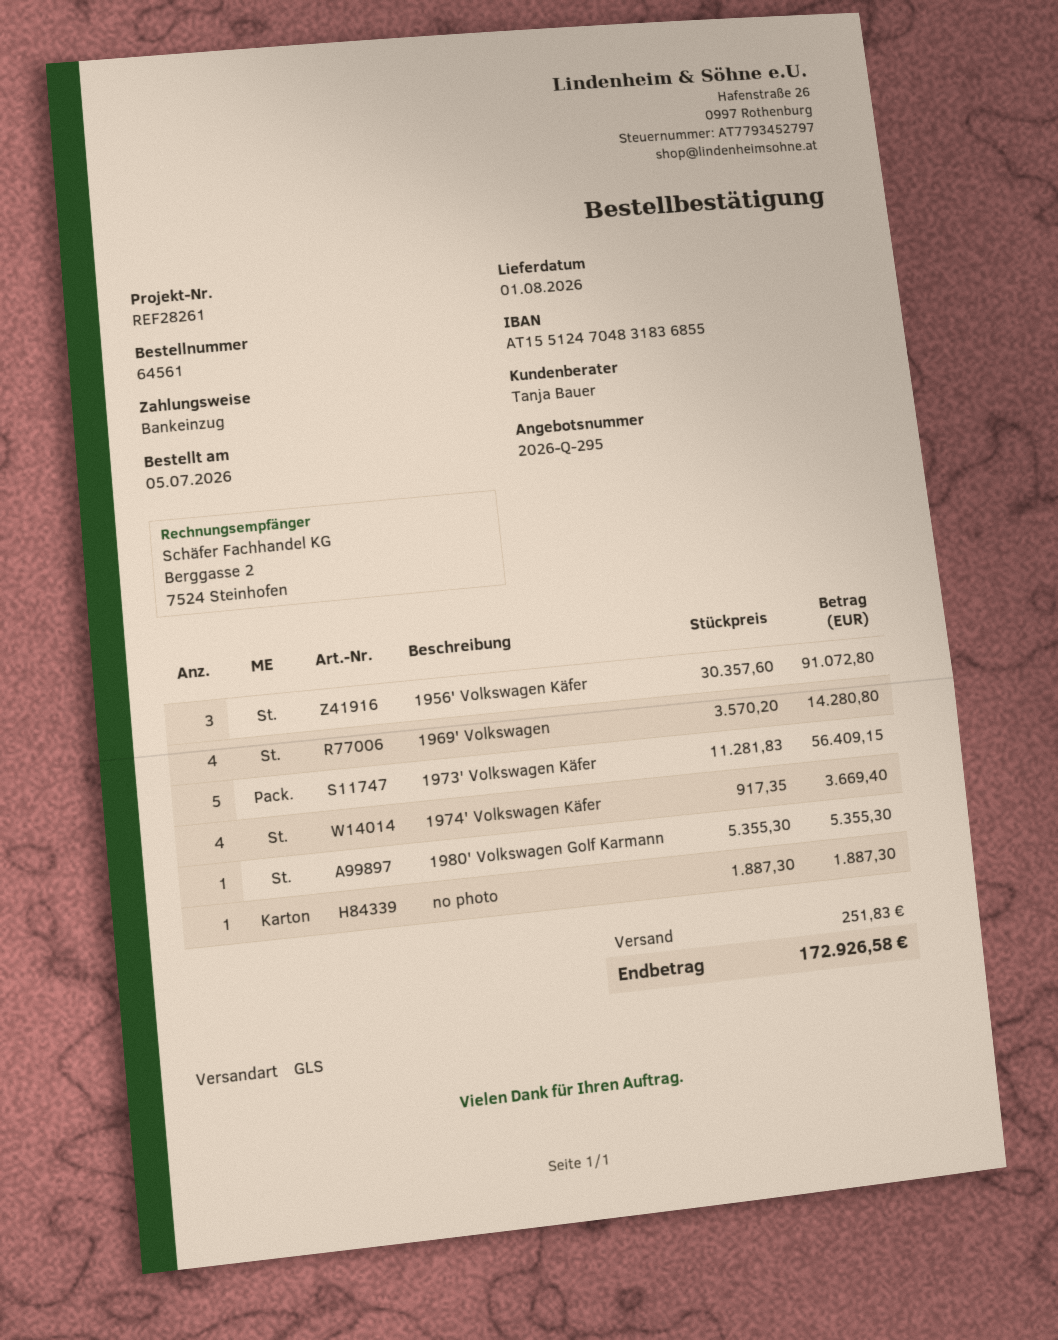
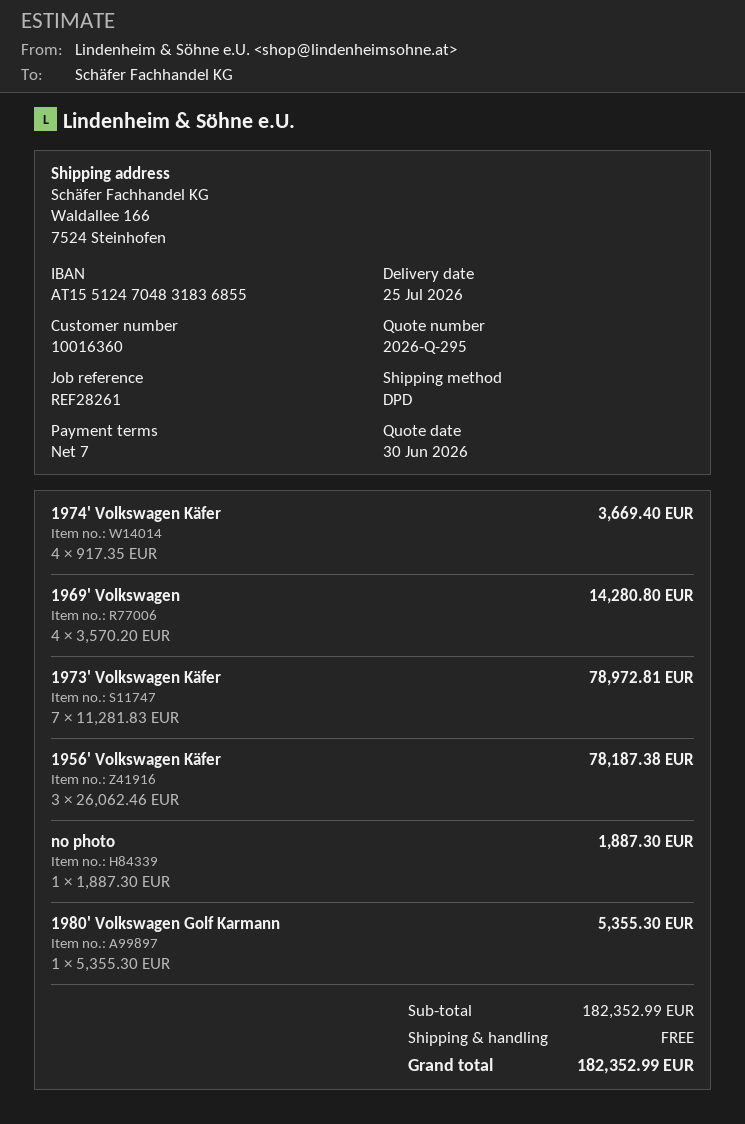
delivery date: 2026-08-01 -> 2026-07-25
shipping method: GLS -> DPD
1956' Volkswagen Käfer: 3 x 30357.60 = 91072.80 -> 3 x 26062.46 = 78187.38
1973' Volkswagen Käfer: 5 x 11281.83 = 56409.15 -> 7 x 11281.83 = 78972.81
shipping: 251.83 -> 0.00
total: 172926.58 -> 182352.99

